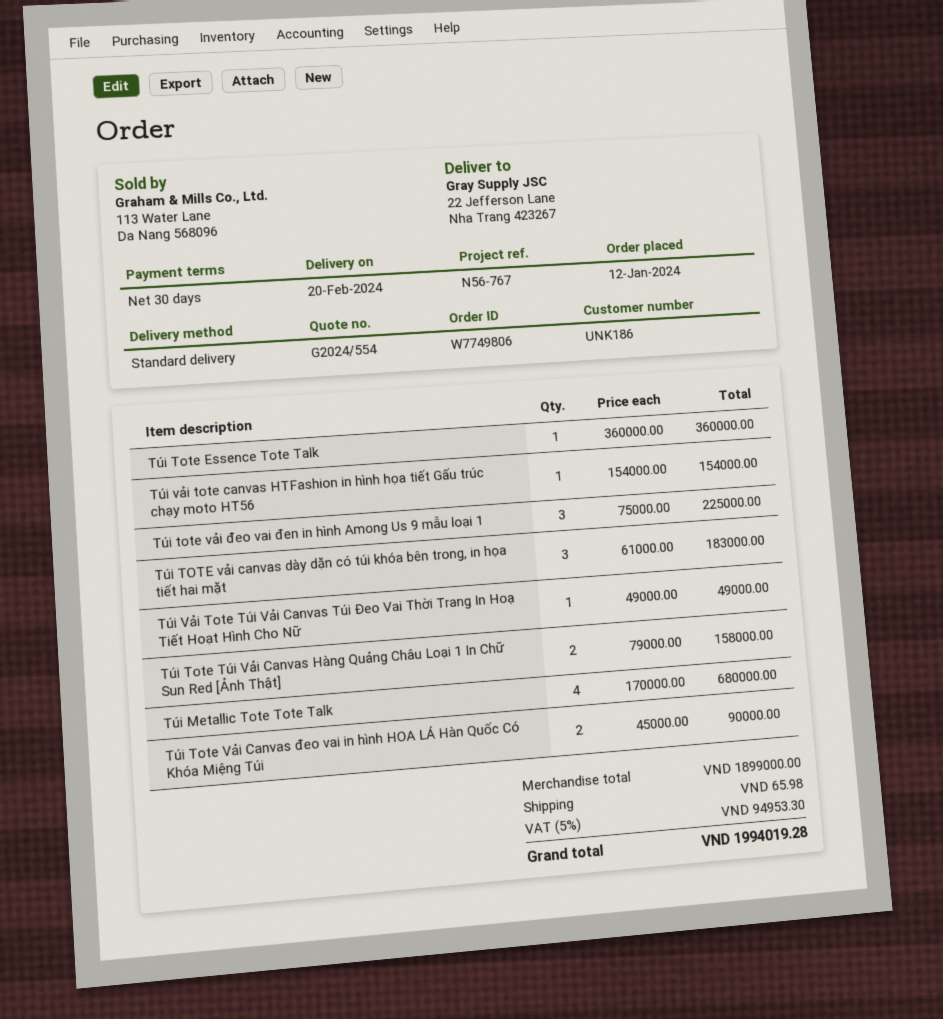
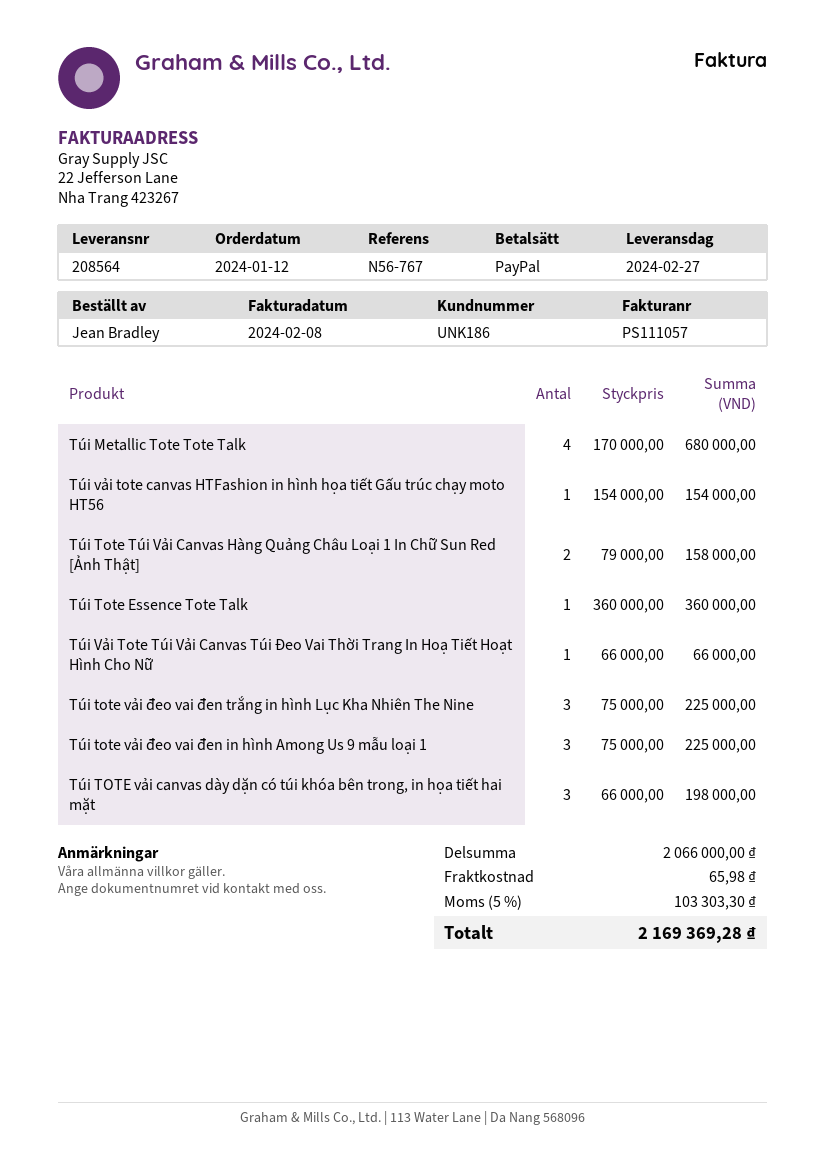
delivery date: 2024-02-20 -> 2024-02-27
Túi TOTE vải canvas dày dặn có túi khóa bên trong, in họa tiết hai mặt: 3 x 61000.00 = 183000.00 -> 3 x 66000.00 = 198000.00
Túi Vải Tote Túi Vải Canvas Túi Đeo Vai Thời Trang In Hoạ Tiết Hoạt Hình Cho Nữ: 1 x 49000.00 = 49000.00 -> 1 x 66000.00 = 66000.00
Túi Tote Vải Canvas đeo vai in hình HOA LÁ Hàn Quốc Có Khóa Miệng Túi: 2 x 45000.00 = 90000.00 -> none
Túi tote vải đeo vai đen trắng in hình Lục Kha Nhiên The Nine: none -> 3 x 75000.00 = 225000.00
subtotal: 1899000.00 -> 2066000.00
tax: 5% = 94953.30 -> 5% = 103303.30
total: 1994019.28 -> 2169369.28

